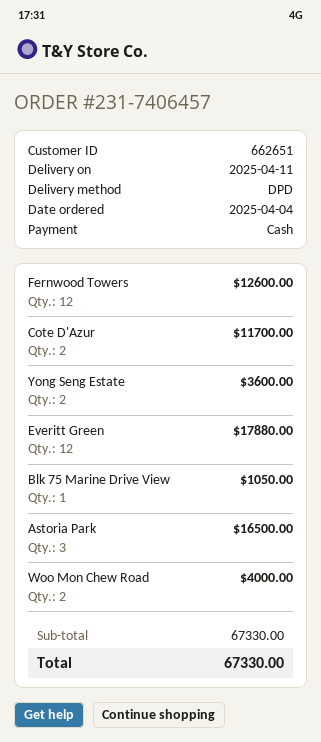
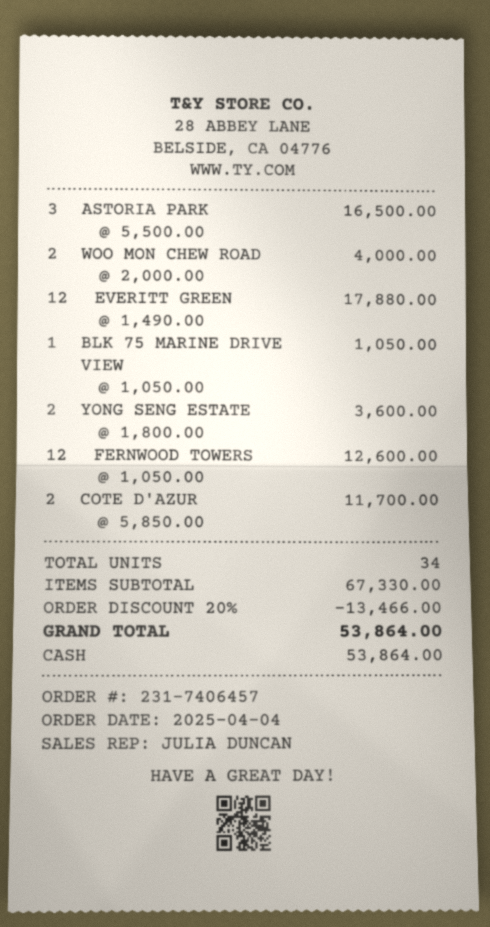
discount: none -> 20% = 13466.00
total: 67330.00 -> 53864.00

